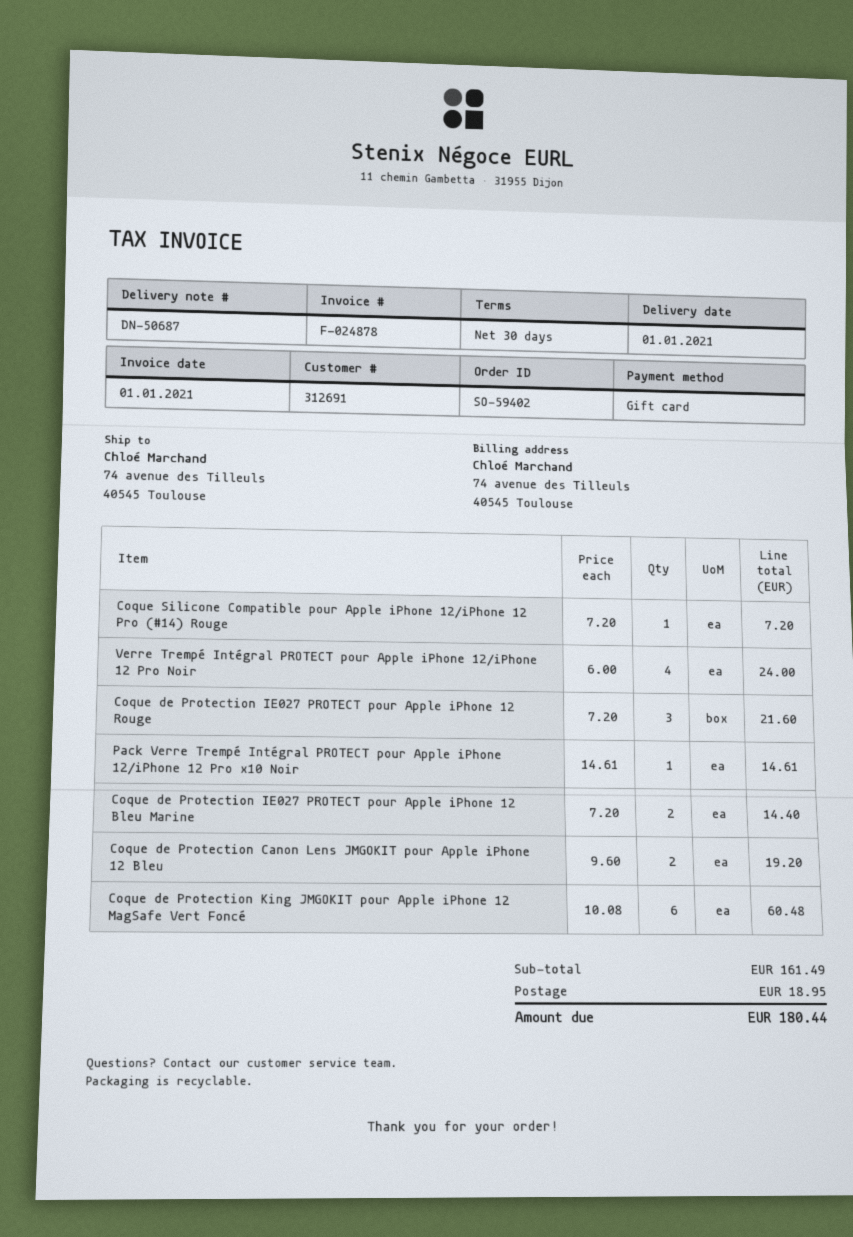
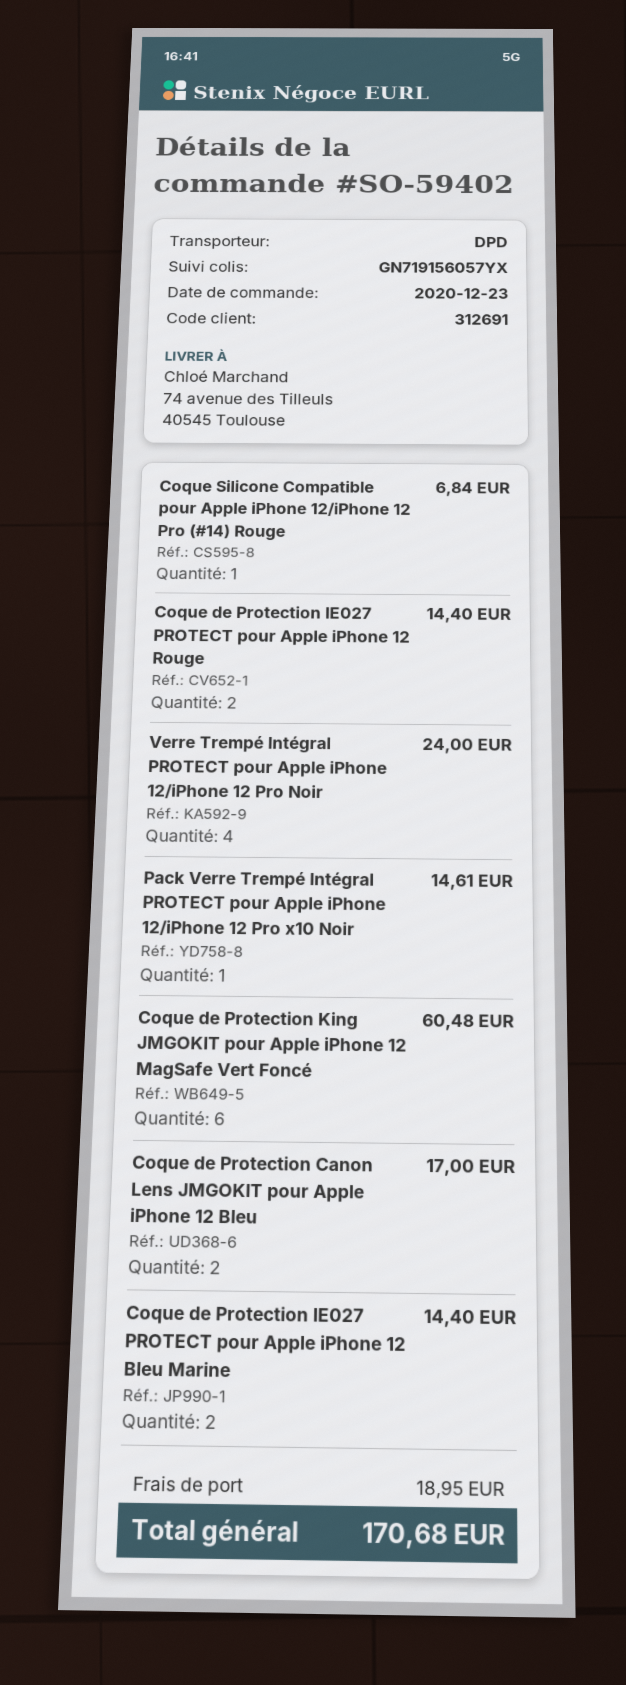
Coque Silicone Compatible pour Apple iPhone 12/iPhone 12 Pro (#14) Rouge: 1 for 7.20 -> 1 for 6.84
Coque de Protection IE027 PROTECT pour Apple iPhone 12 Rouge: 3 for 21.60 -> 2 for 14.40
Coque de Protection Canon Lens JMGOKIT pour Apple iPhone 12 Bleu: 2 for 19.20 -> 2 for 17.00
total: 180.44 -> 170.68

